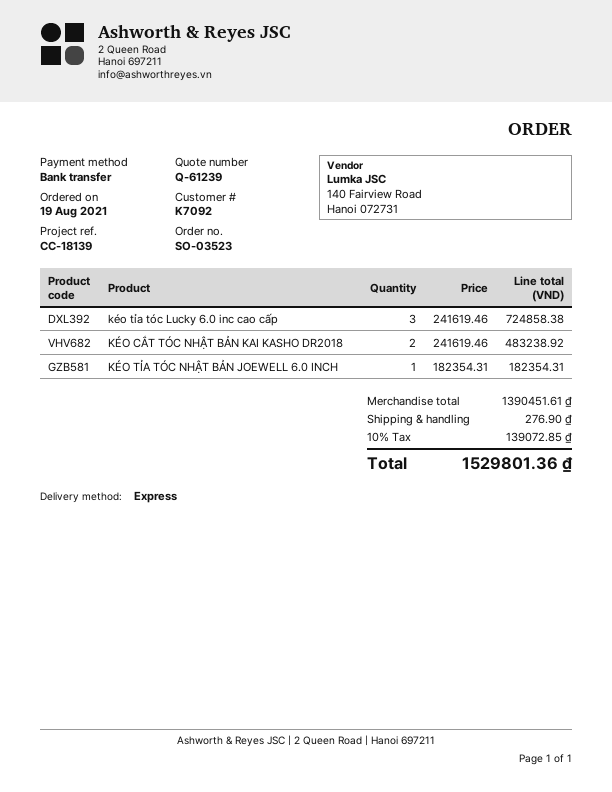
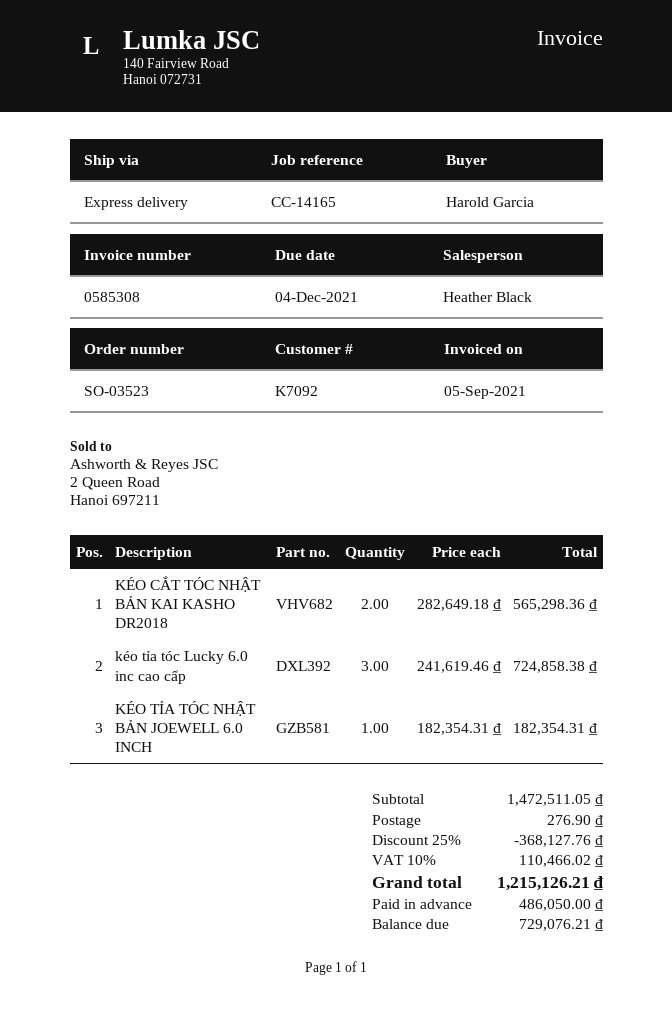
reference: CC-18139 -> CC-14165
KÉO CẮT TÓC NHẬT BẢN KAI KASHO DR2018: 2 x 241619.46 = 483238.92 -> 2 x 282649.18 = 565298.36
subtotal: 1390451.61 -> 1472511.05
discount: none -> 25% = 368127.76
tax: 10% = 139072.85 -> 10% = 110466.02
total: 1529801.36 -> 1215126.21

